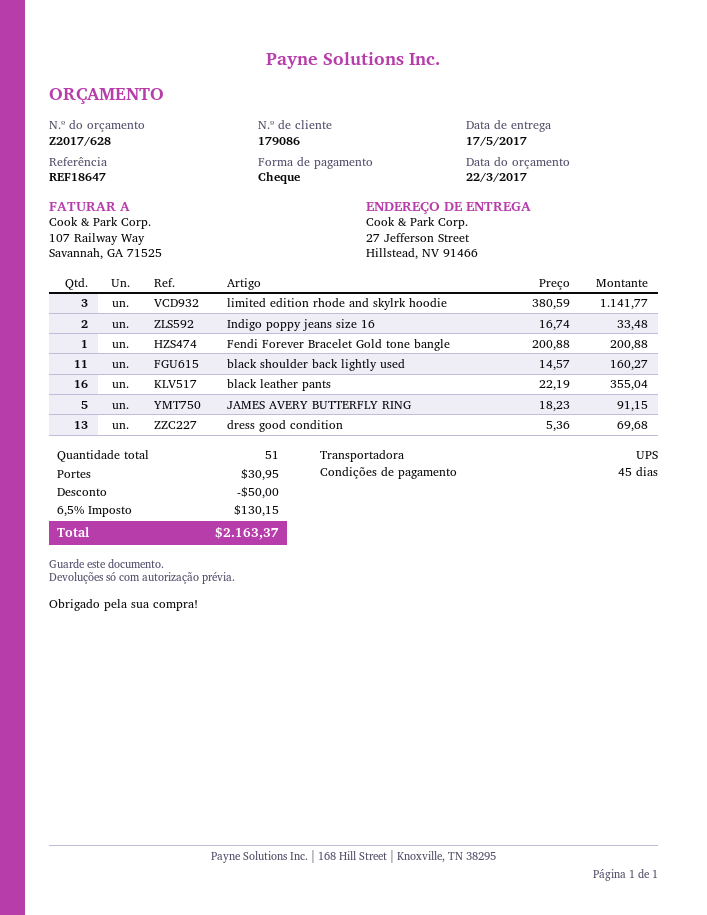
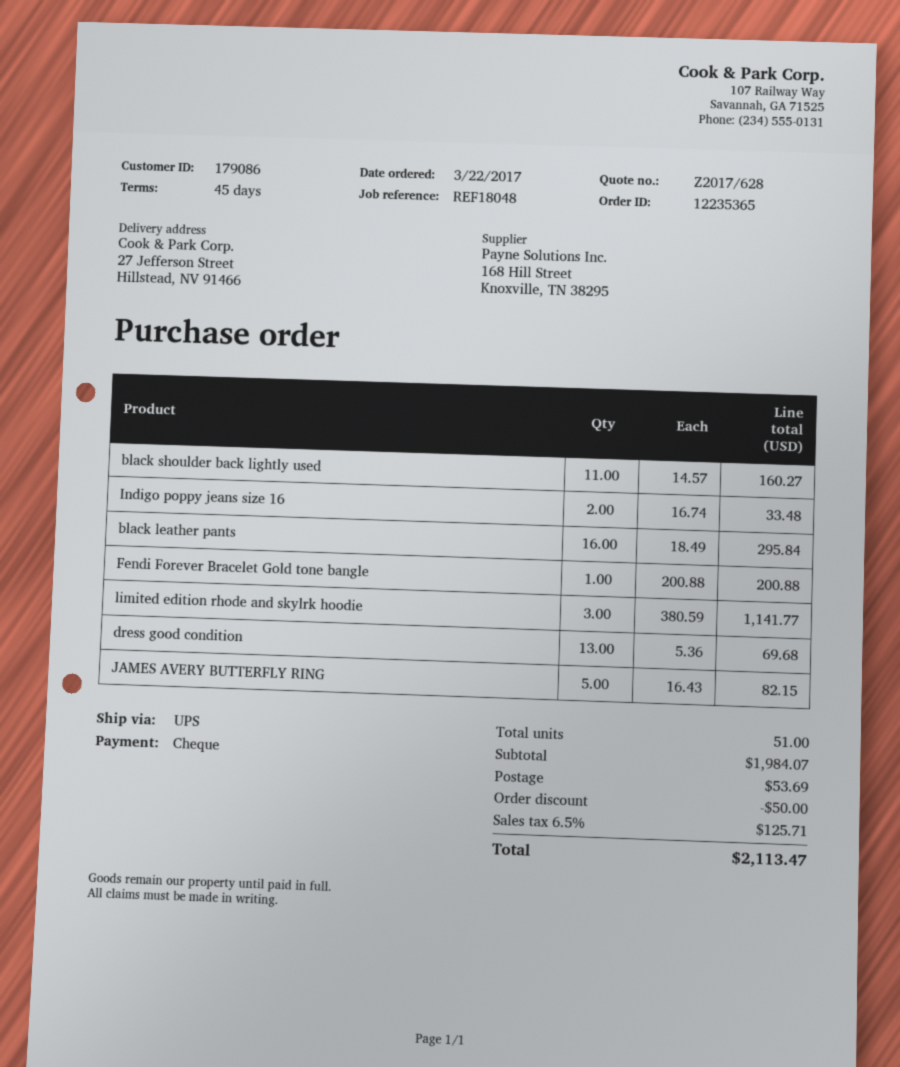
reference: REF18647 -> REF18048
black leather pants: 16 x 22.19 = 355.04 -> 16 x 18.49 = 295.84
JAMES AVERY BUTTERFLY RING: 5 x 18.23 = 91.15 -> 5 x 16.43 = 82.15
shipping: 30.95 -> 53.69
tax: 6.5% = 130.15 -> 6.5% = 125.71
total: 2163.37 -> 2113.47

